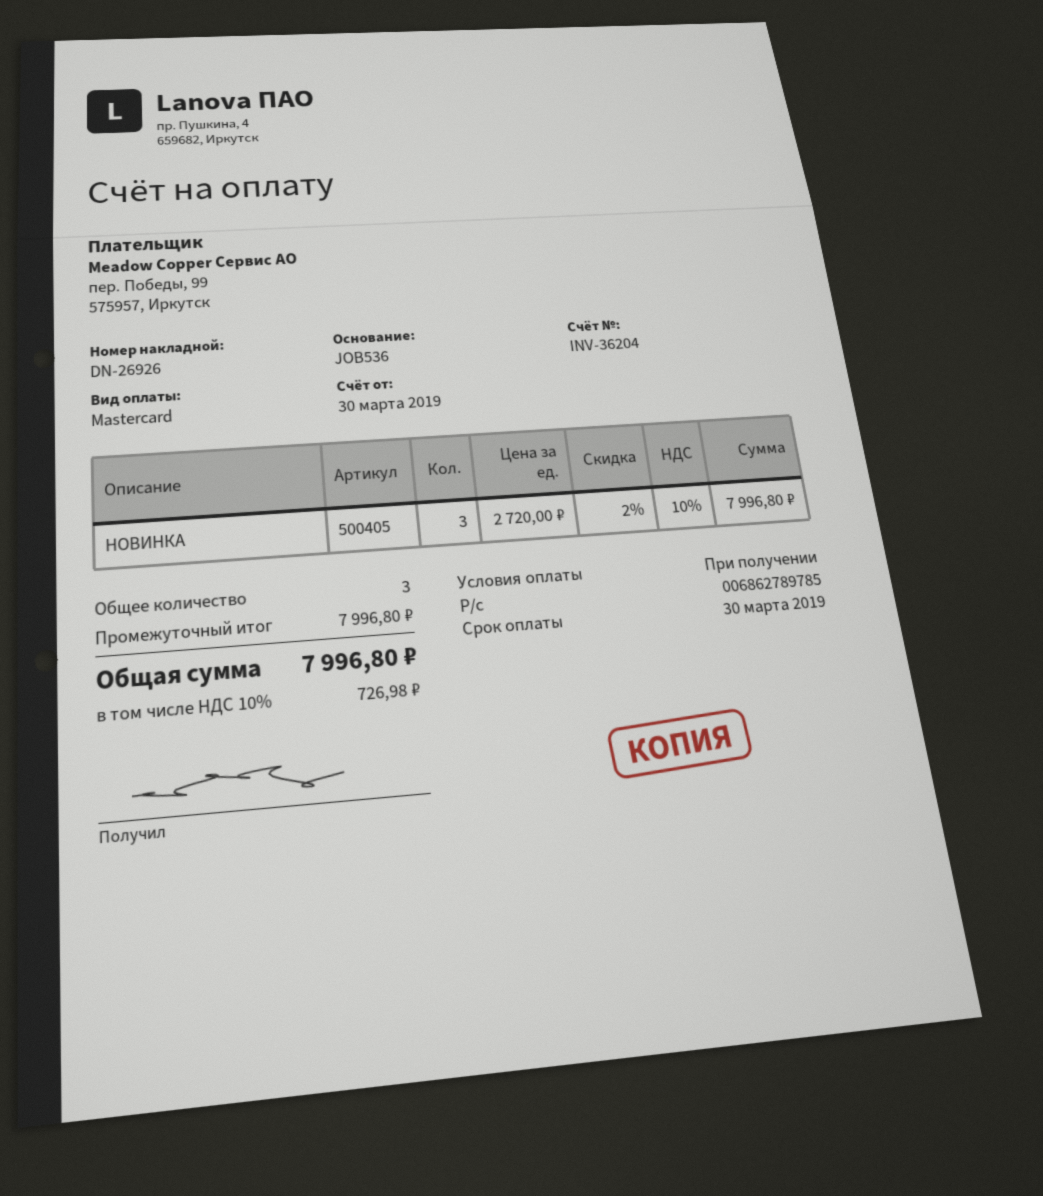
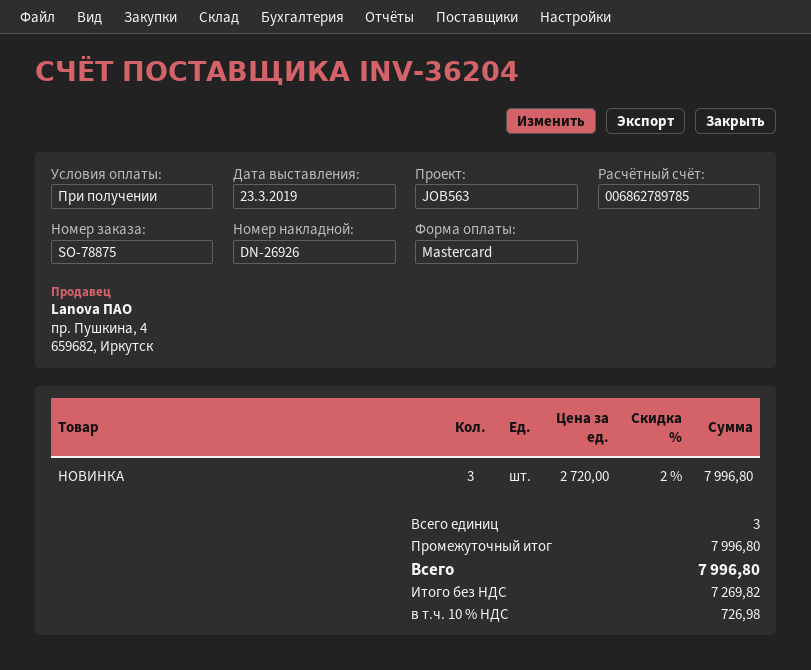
invoice date: 2019-03-30 -> 2019-03-23
reference: JOB536 -> JOB563

